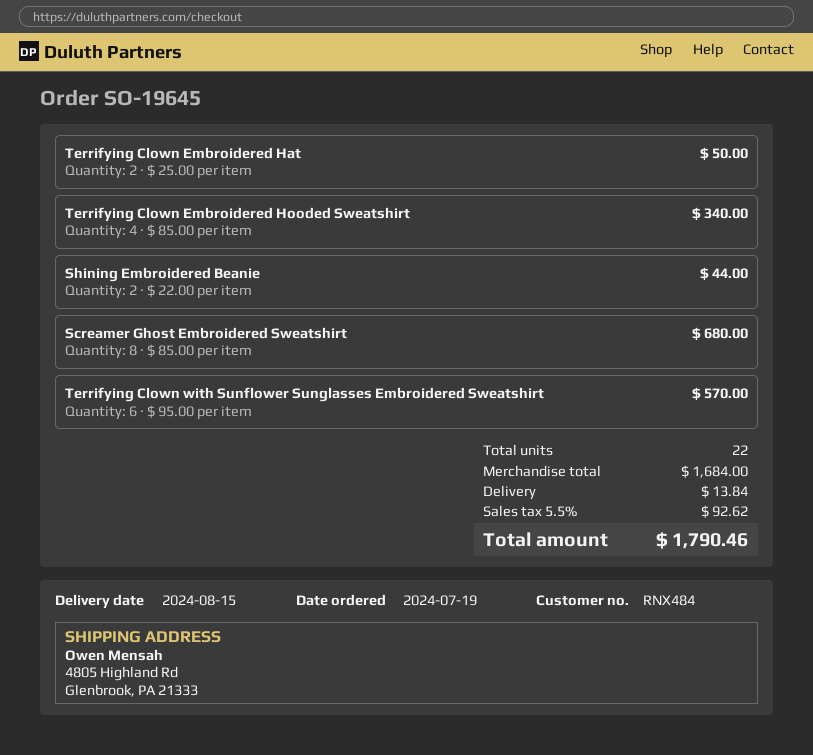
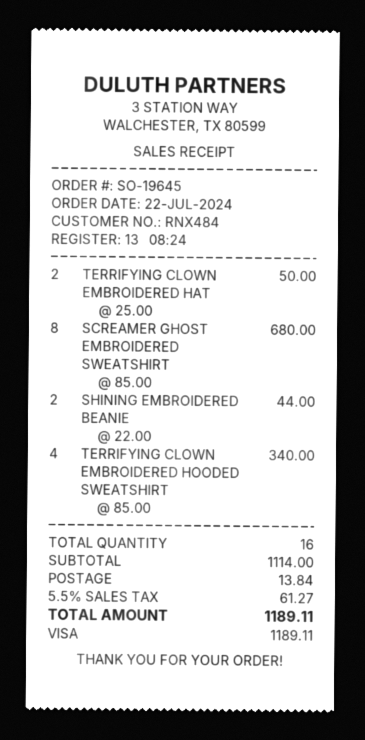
order date: 2024-07-19 -> 2024-07-22
Terrifying Clown with Sunflower Sunglasses Embroidered Sweatshirt: 6 x 95.00 = 570.00 -> none
total quantity: 22 -> 16
subtotal: 1684.00 -> 1114.00
tax: 5.5% = 92.62 -> 5.5% = 61.27
total: 1790.46 -> 1189.11

